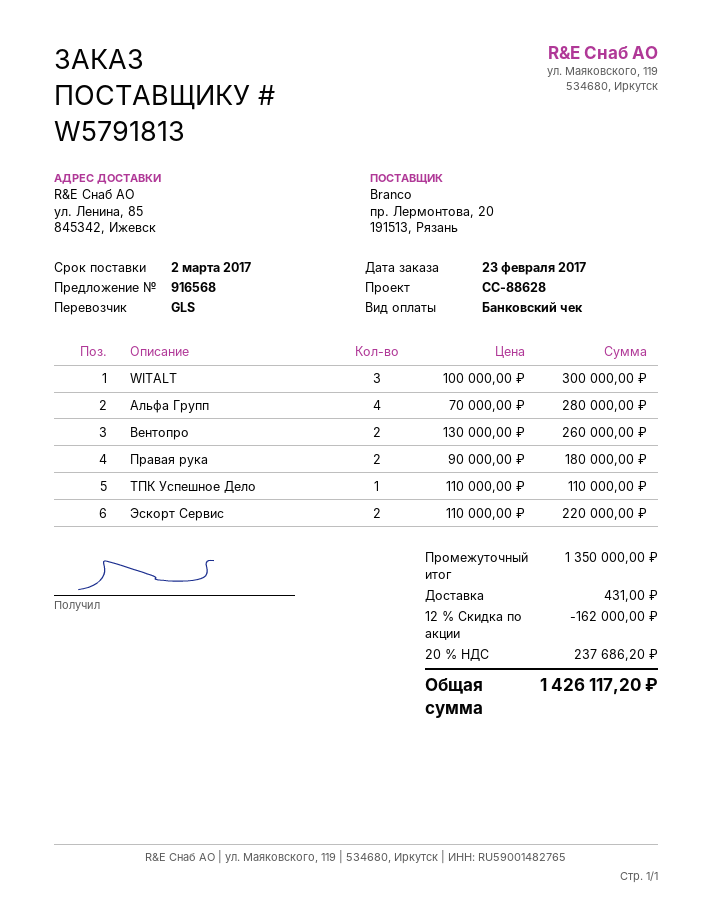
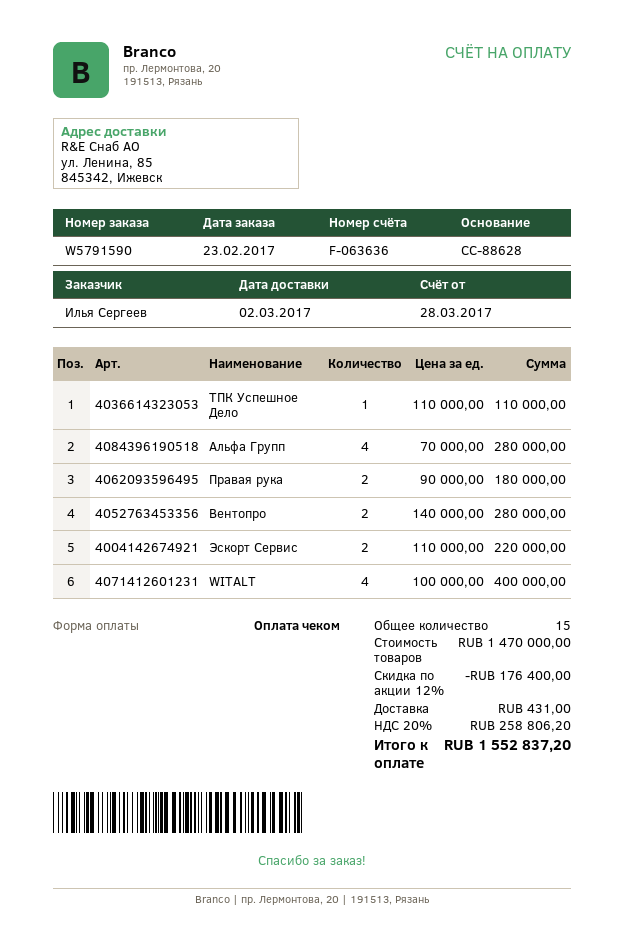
order number: W5791813 -> W5791590
WITALT: 3 x 100000.00 = 300000.00 -> 4 x 100000.00 = 400000.00
Вентопро: 2 x 130000.00 = 260000.00 -> 2 x 140000.00 = 280000.00
subtotal: 1350000.00 -> 1470000.00
discount: 12% = 162000.00 -> 12% = 176400.00
tax: 20% = 237686.20 -> 20% = 258806.20
total: 1426117.20 -> 1552837.20

